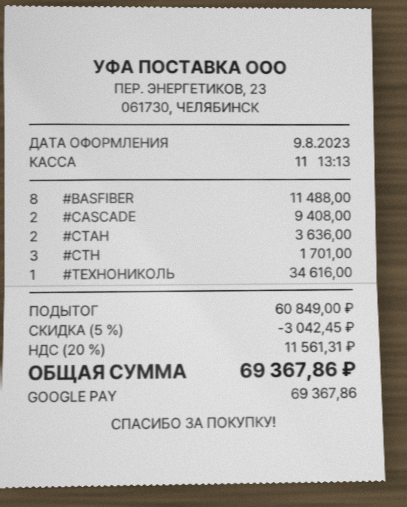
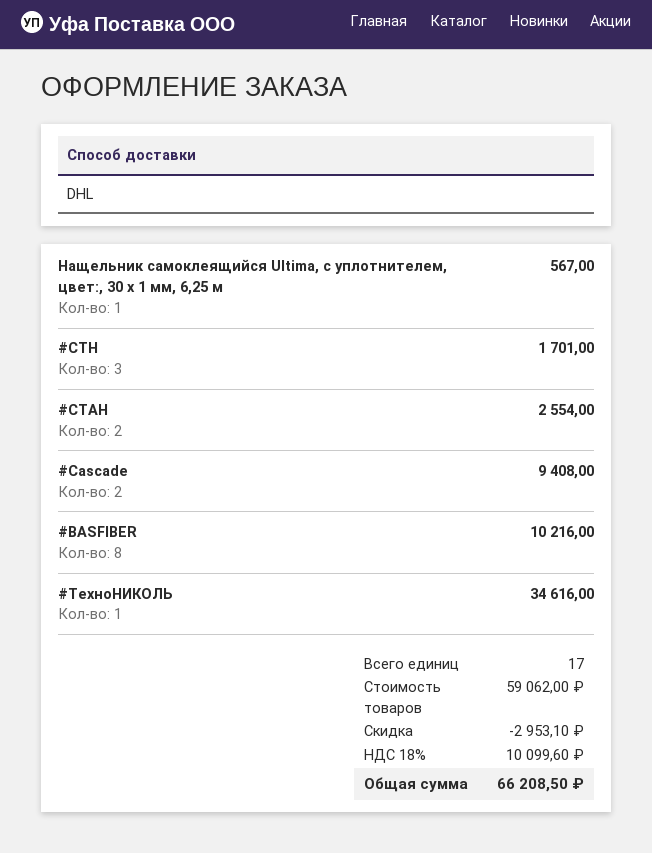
#BASFIBER: 8 for 11488.00 -> 8 for 10216.00
#СТАН: 2 for 3636.00 -> 2 for 2554.00
Нащельник самоклеящийся Ultima, с уплотнителем, цвет:, 30 х 1 мм, 6,25 м: none -> 1 for 567.00
subtotal: 60849.00 -> 59062.00
discount: 3042.45 -> 2953.10
tax: 20% = 11561.31 -> 18% = 10099.60
total: 69367.86 -> 66208.50

